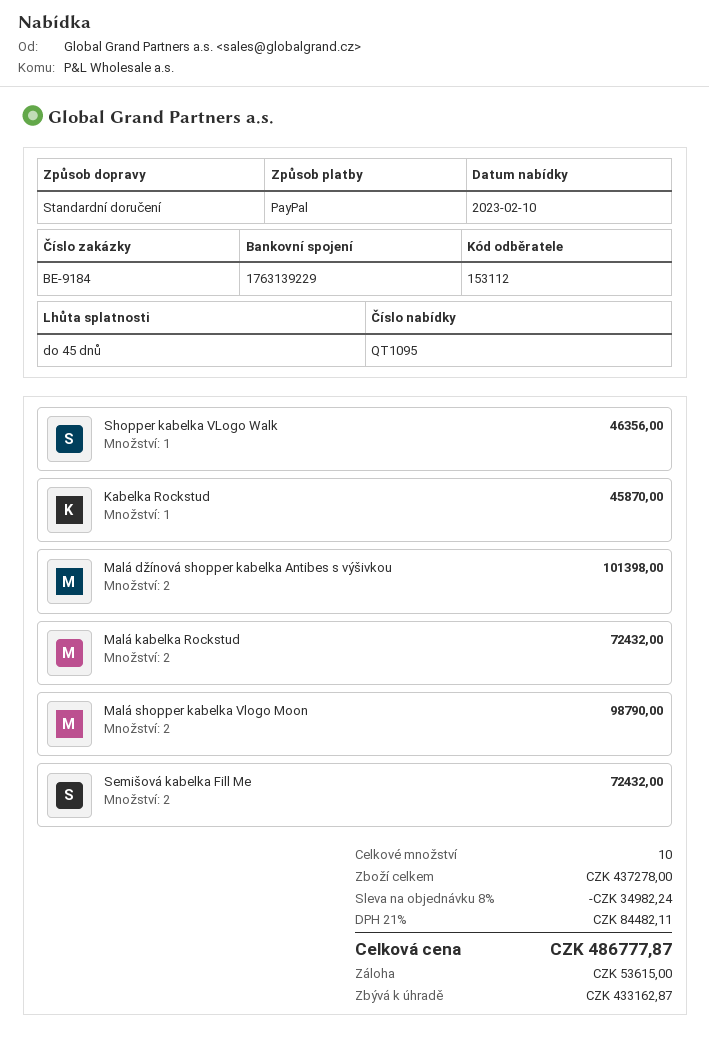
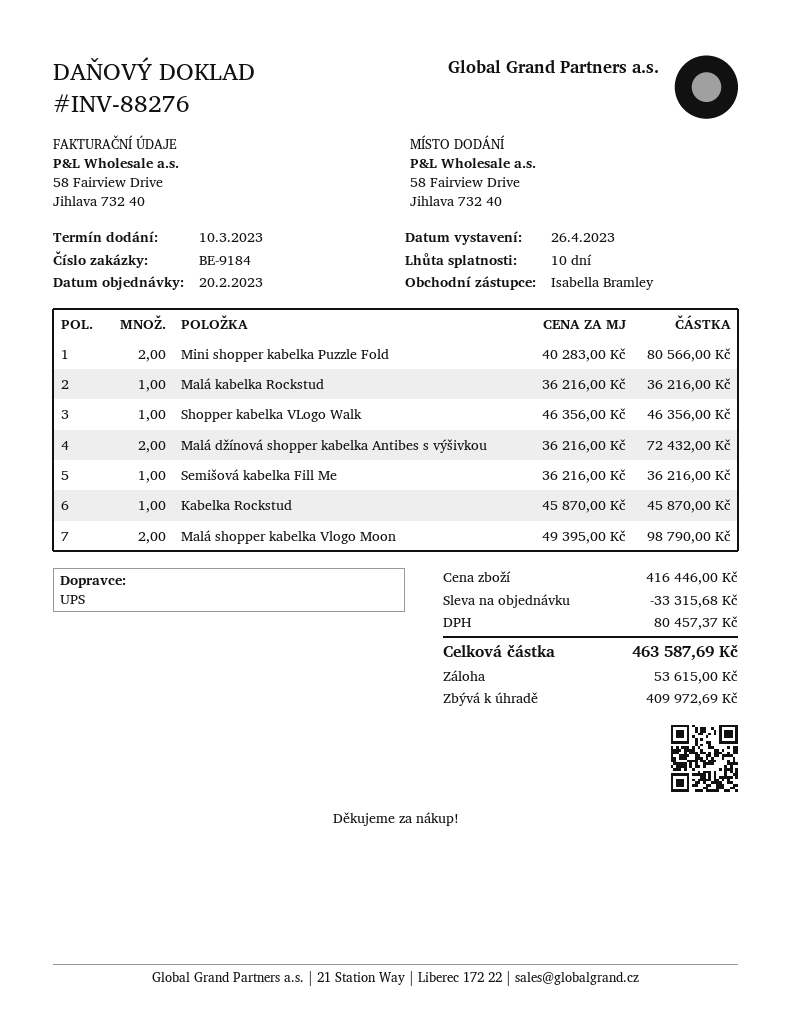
payment terms: 45 days -> 10 days
shipping method: standard -> UPS
Malá džínová shopper kabelka Antibes s výšivkou: 2 for 101398.00 -> 2 for 72432.00
Malá kabelka Rockstud: 2 for 72432.00 -> 1 for 36216.00
Semišová kabelka Fill Me: 2 for 72432.00 -> 1 for 36216.00
Mini shopper kabelka Puzzle Fold: none -> 2 for 80566.00
subtotal: 437278.00 -> 416446.00
discount: 34982.24 -> 33315.68
tax: 84482.11 -> 80457.37
total: 486777.87 -> 463587.69
balance: 433162.87 -> 409972.69

